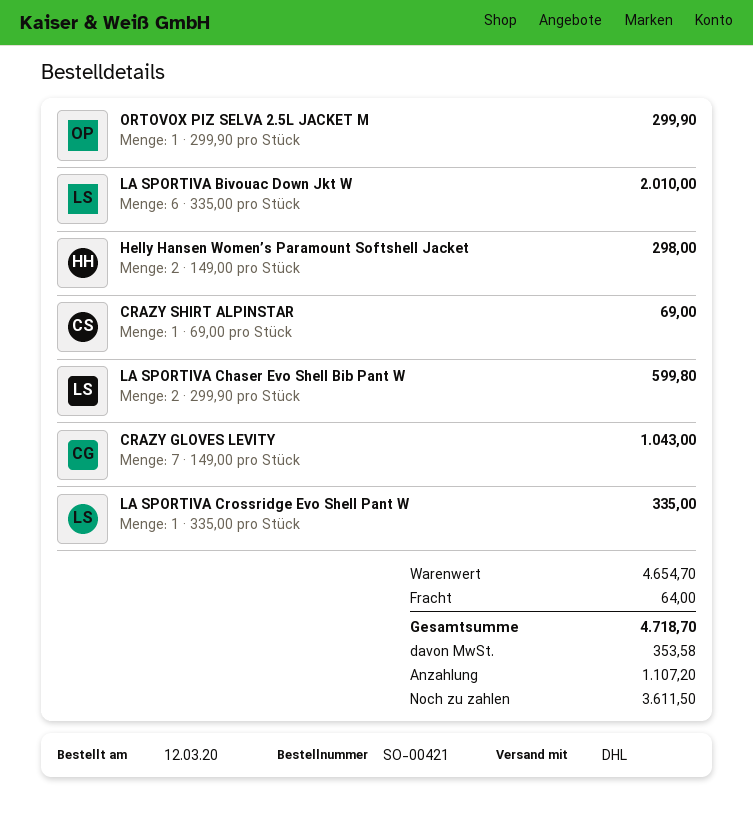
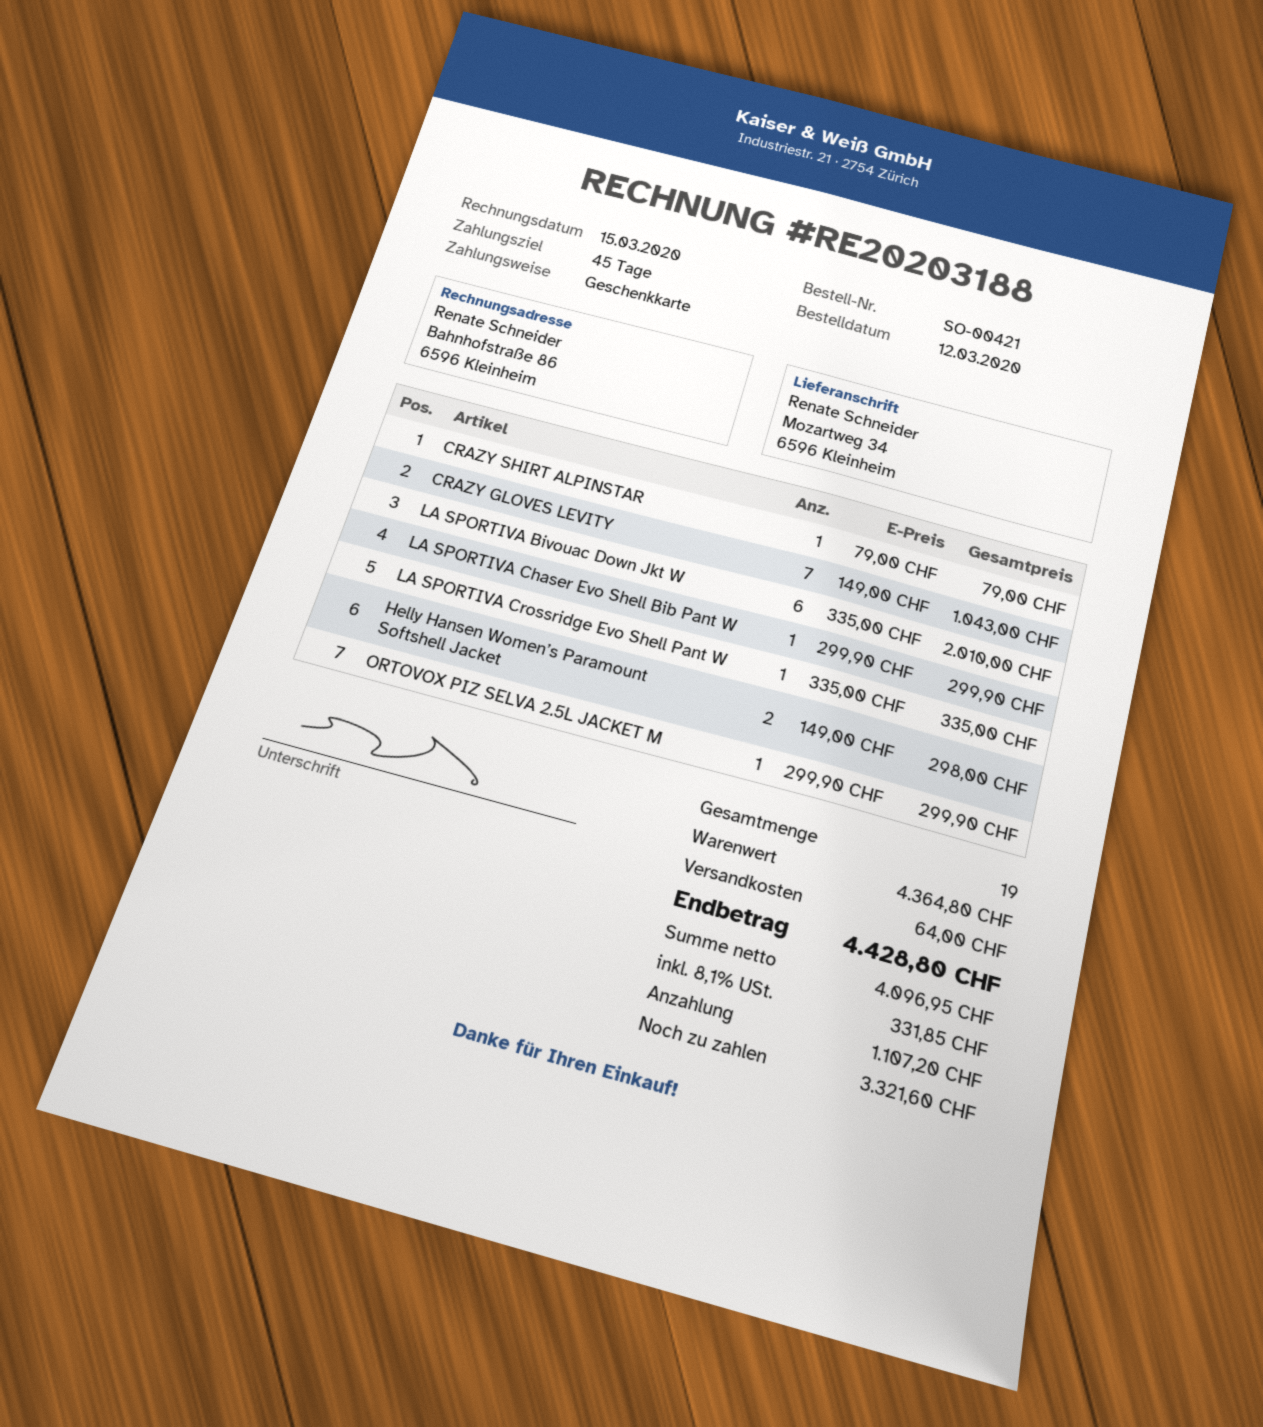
CRAZY SHIRT ALPINSTAR: 1 x 69.00 = 69.00 -> 1 x 79.00 = 79.00
LA SPORTIVA Chaser Evo Shell Bib Pant W: 2 x 299.90 = 599.80 -> 1 x 299.90 = 299.90
subtotal: 4654.70 -> 4364.80
tax: 353.58 -> 331.85
total: 4718.70 -> 4428.80
balance: 3611.50 -> 3321.60

